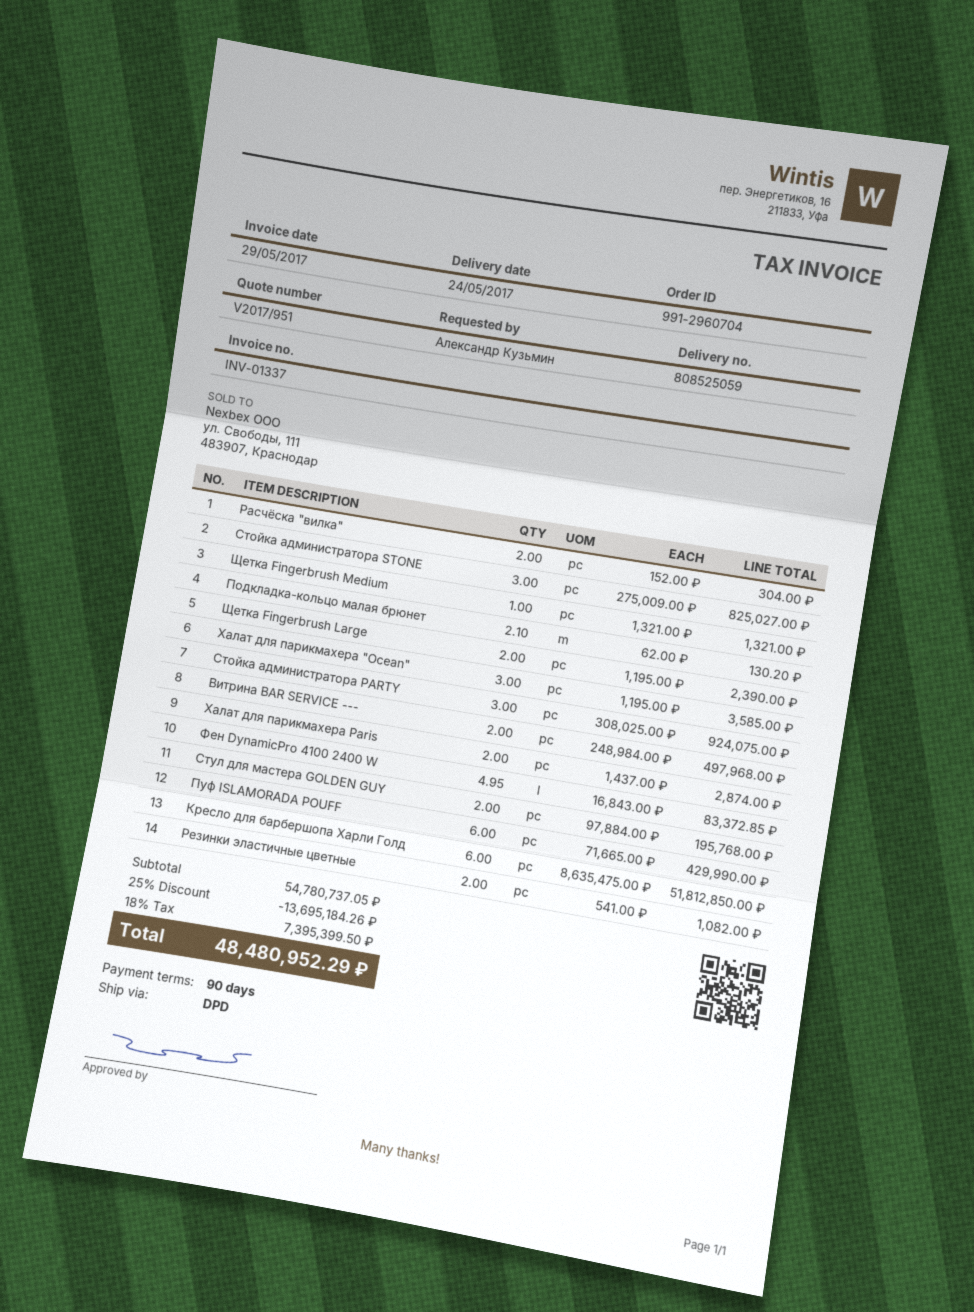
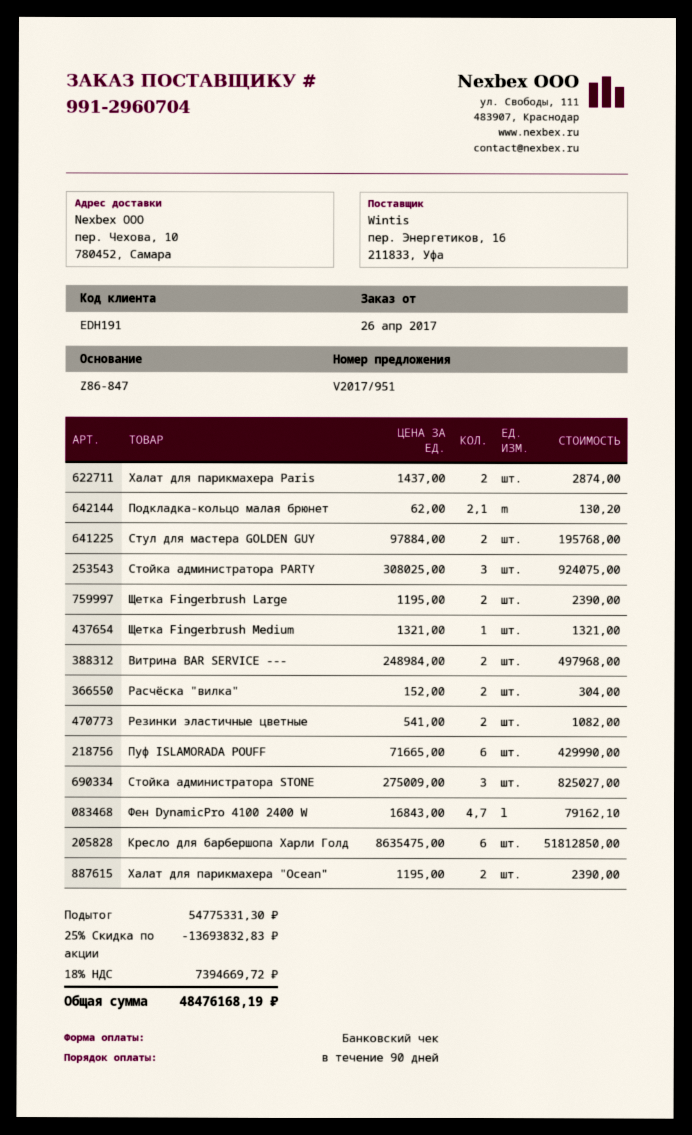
Халат для парикмахера "Ocean": 3 x 1195.00 = 3585.00 -> 2 x 1195.00 = 2390.00
Фен DynamicPro 4100 2400 W: 4.95 x 16843.00 = 83372.85 -> 4.7 x 16843.00 = 79162.10
subtotal: 54780737.05 -> 54775331.30
discount: 25% = 13695184.26 -> 25% = 13693832.83
tax: 18% = 7395399.50 -> 18% = 7394669.72
total: 48480952.29 -> 48476168.19

